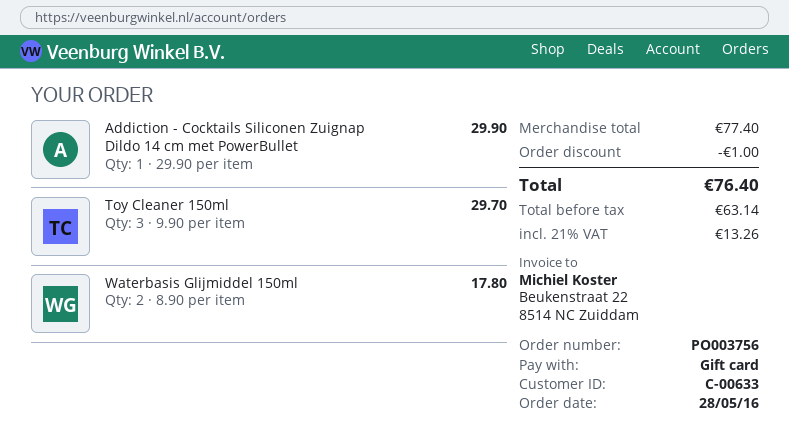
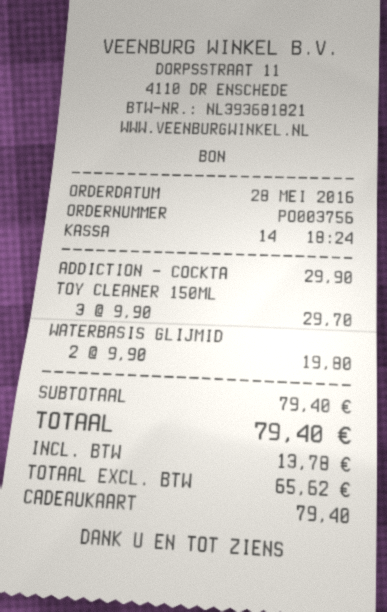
Waterbasis Glijmiddel 150ml: 2 x 8.90 = 17.80 -> 2 x 9.90 = 19.80
subtotal: 77.40 -> 79.40
discount: 1.00 -> none
net: 63.14 -> 65.62
tax: 13.26 -> 13.78
total: 76.40 -> 79.40

